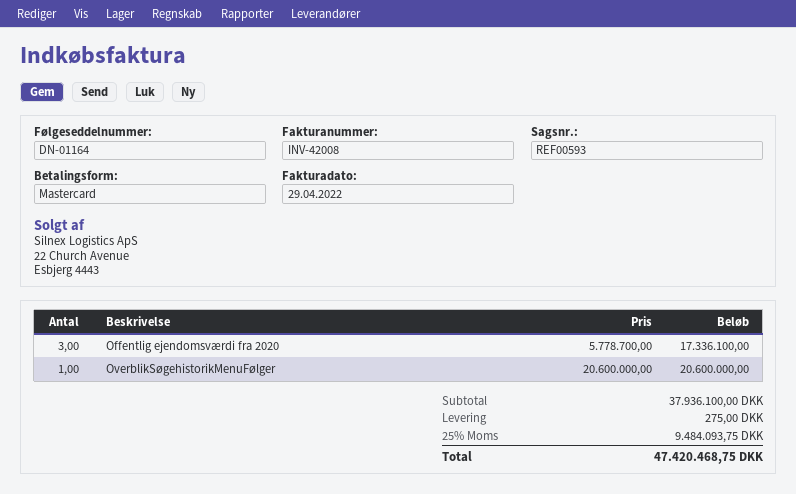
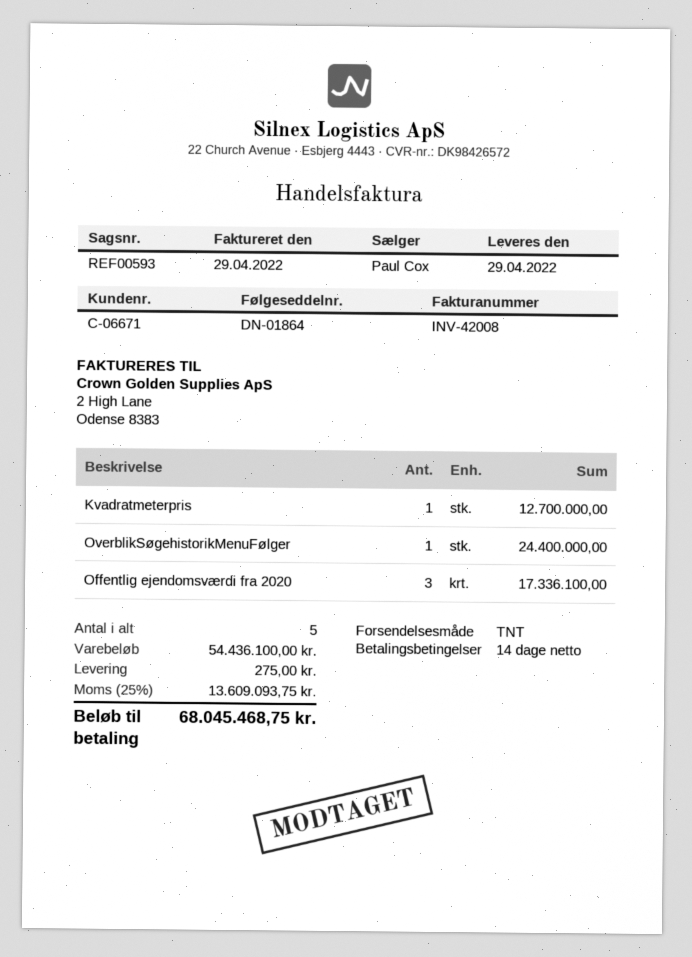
delivery note number: DN-01164 -> DN-01864
OverblikSøgehistorikMenuFølger: 1 for 20600000.00 -> 1 for 24400000.00
Kvadratmeterpris: none -> 1 for 12700000.00
subtotal: 37936100.00 -> 54436100.00
tax: 25% = 9484093.75 -> 25% = 13609093.75
total: 47420468.75 -> 68045468.75

